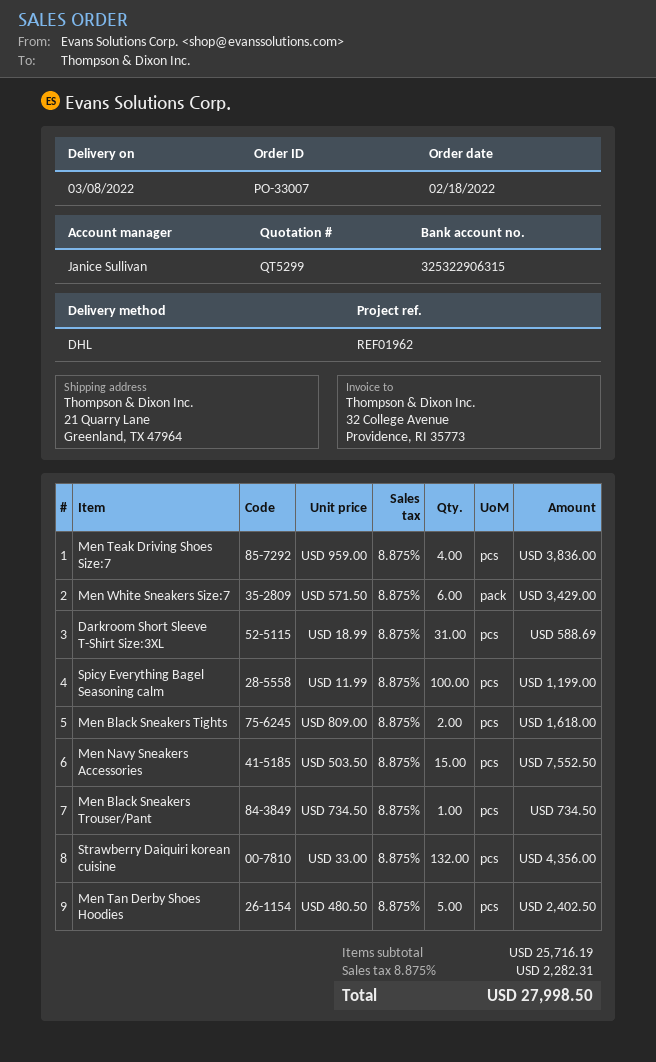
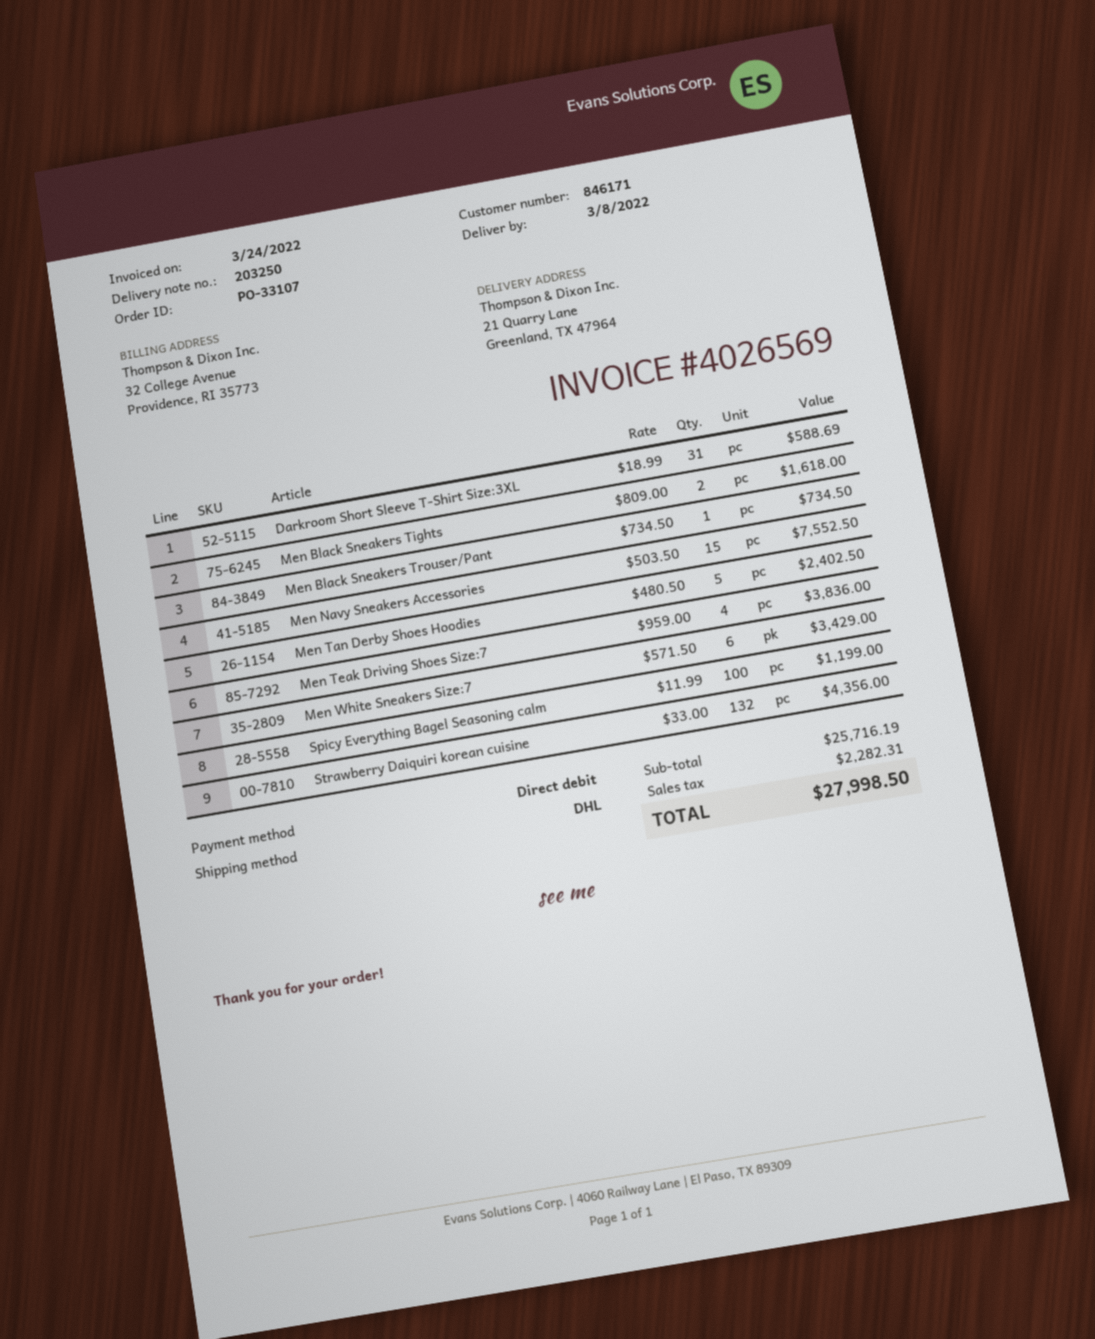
order number: PO-33007 -> PO-33107

